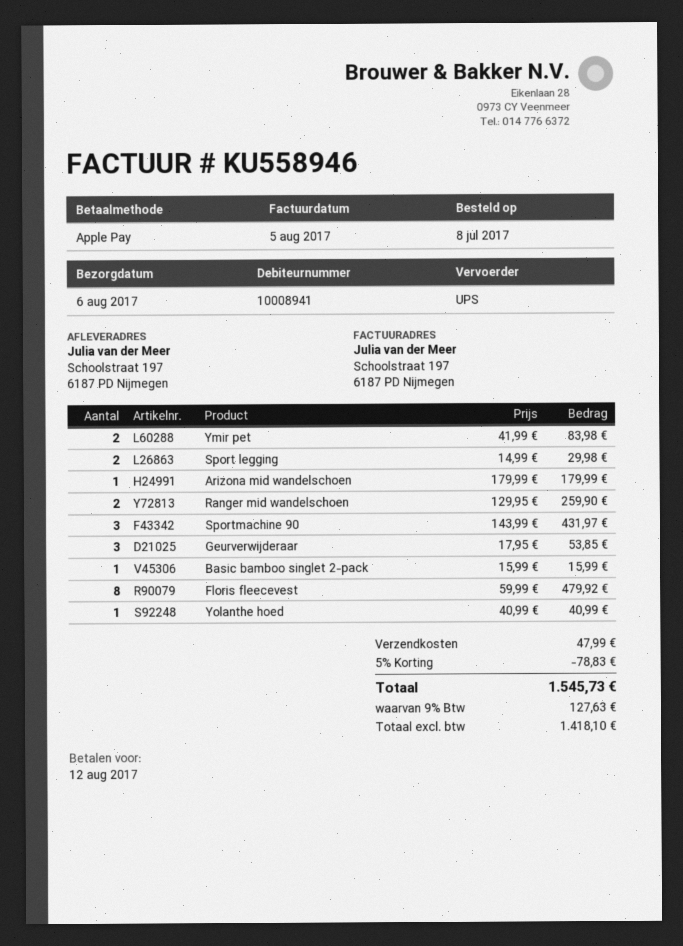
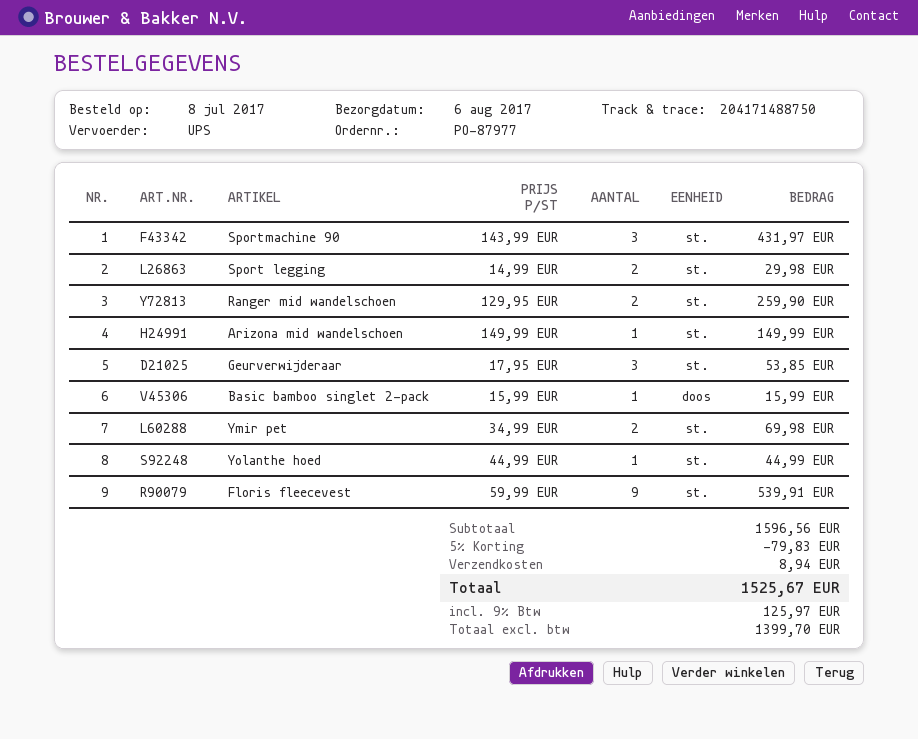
Ymir pet: 2 x 41.99 = 83.98 -> 2 x 34.99 = 69.98
Arizona mid wandelschoen: 1 x 179.99 = 179.99 -> 1 x 149.99 = 149.99
Floris fleecevest: 8 x 59.99 = 479.92 -> 9 x 59.99 = 539.91
Yolanthe hoed: 1 x 40.99 = 40.99 -> 1 x 44.99 = 44.99
discount: 5% = 78.83 -> 5% = 79.83
shipping: 47.99 -> 8.94
net: 1418.10 -> 1399.70
tax: 9% = 127.63 -> 9% = 125.97
total: 1545.73 -> 1525.67

